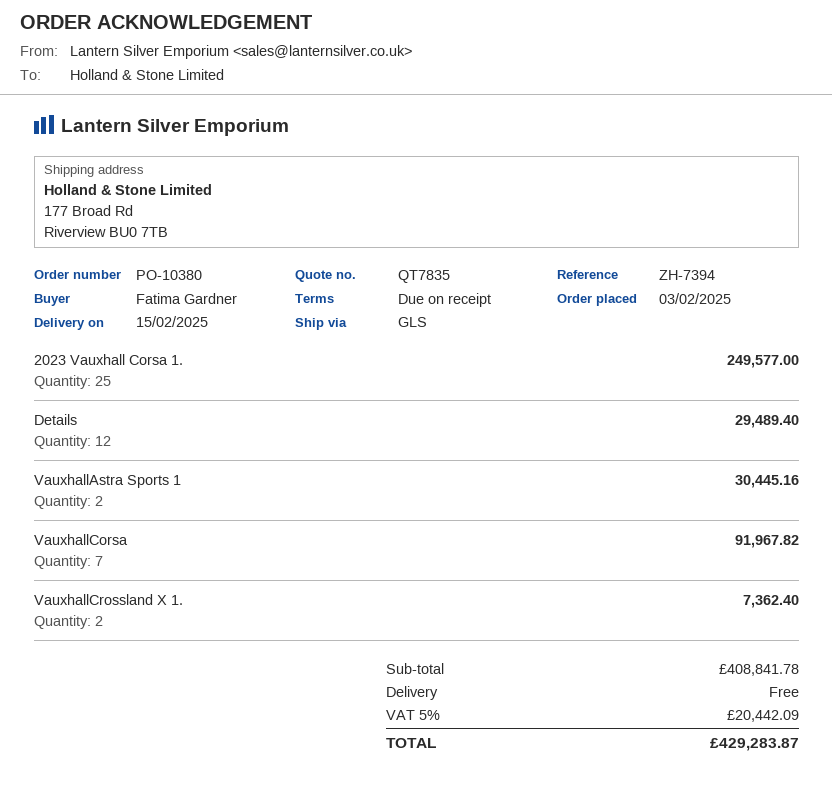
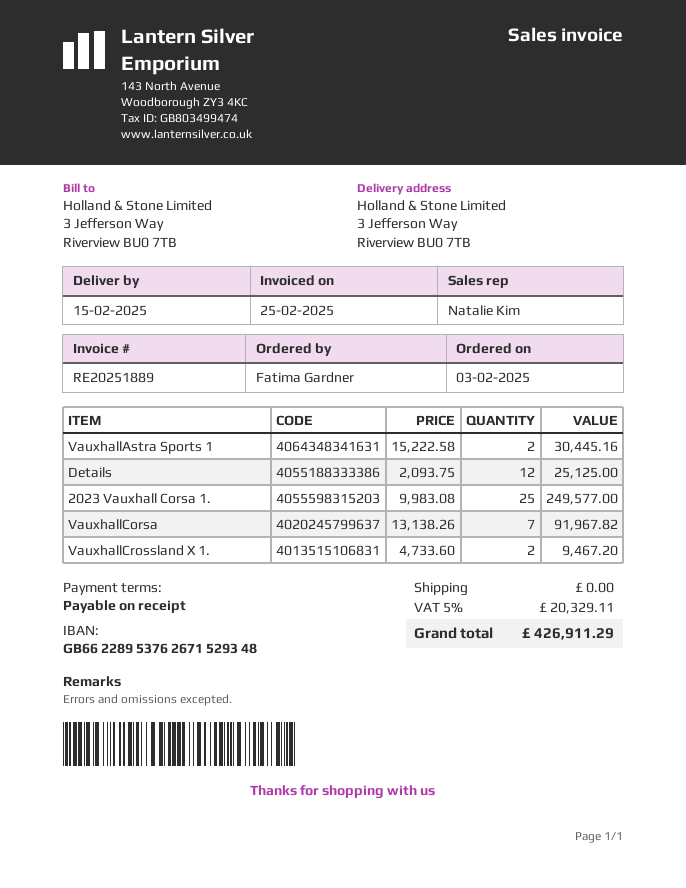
ship to: 177 Broad Rd, Riverview BU0 7TB -> 3 Jefferson Way, Riverview BU0 7TB
Details: 12 for 29489.40 -> 12 for 25125.00
VauxhallCrossland X 1.: 2 for 7362.40 -> 2 for 9467.20
tax: 5% = 20442.09 -> 5% = 20329.11
total: 429283.87 -> 426911.29

